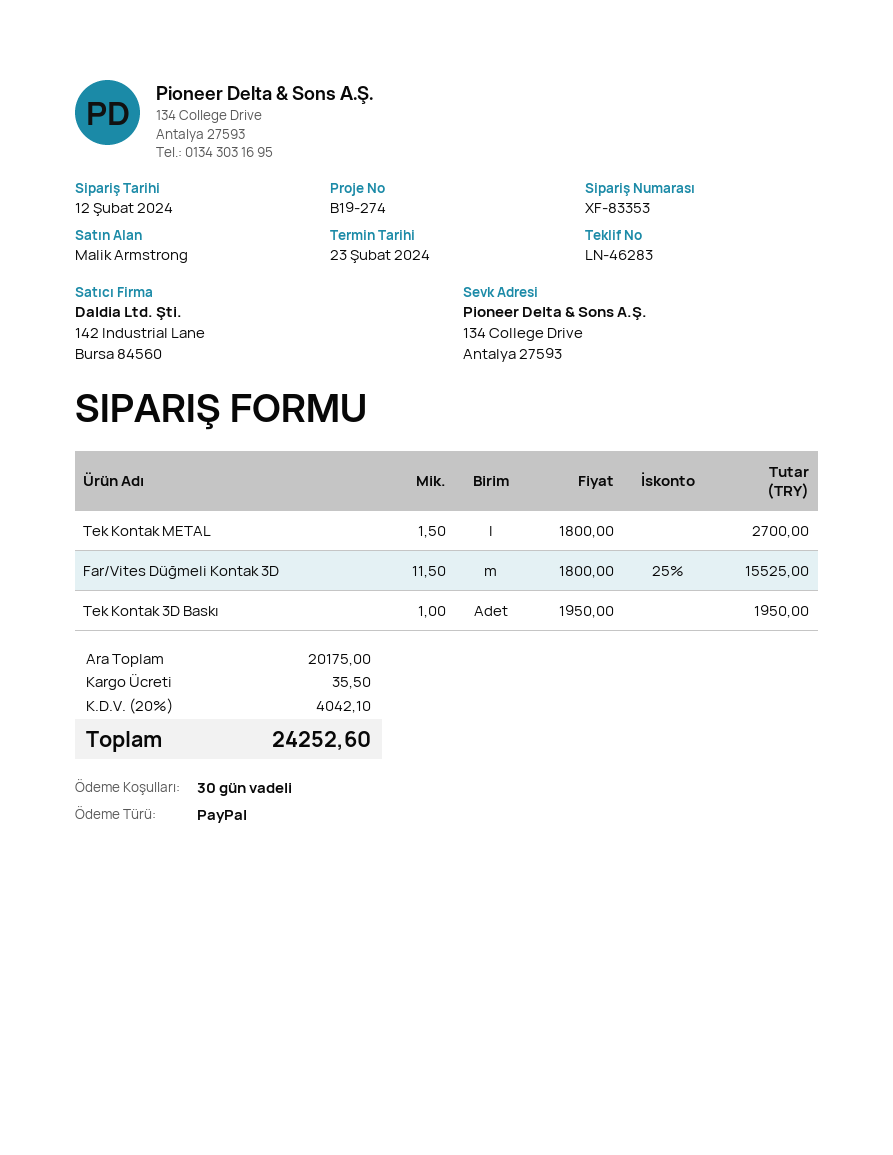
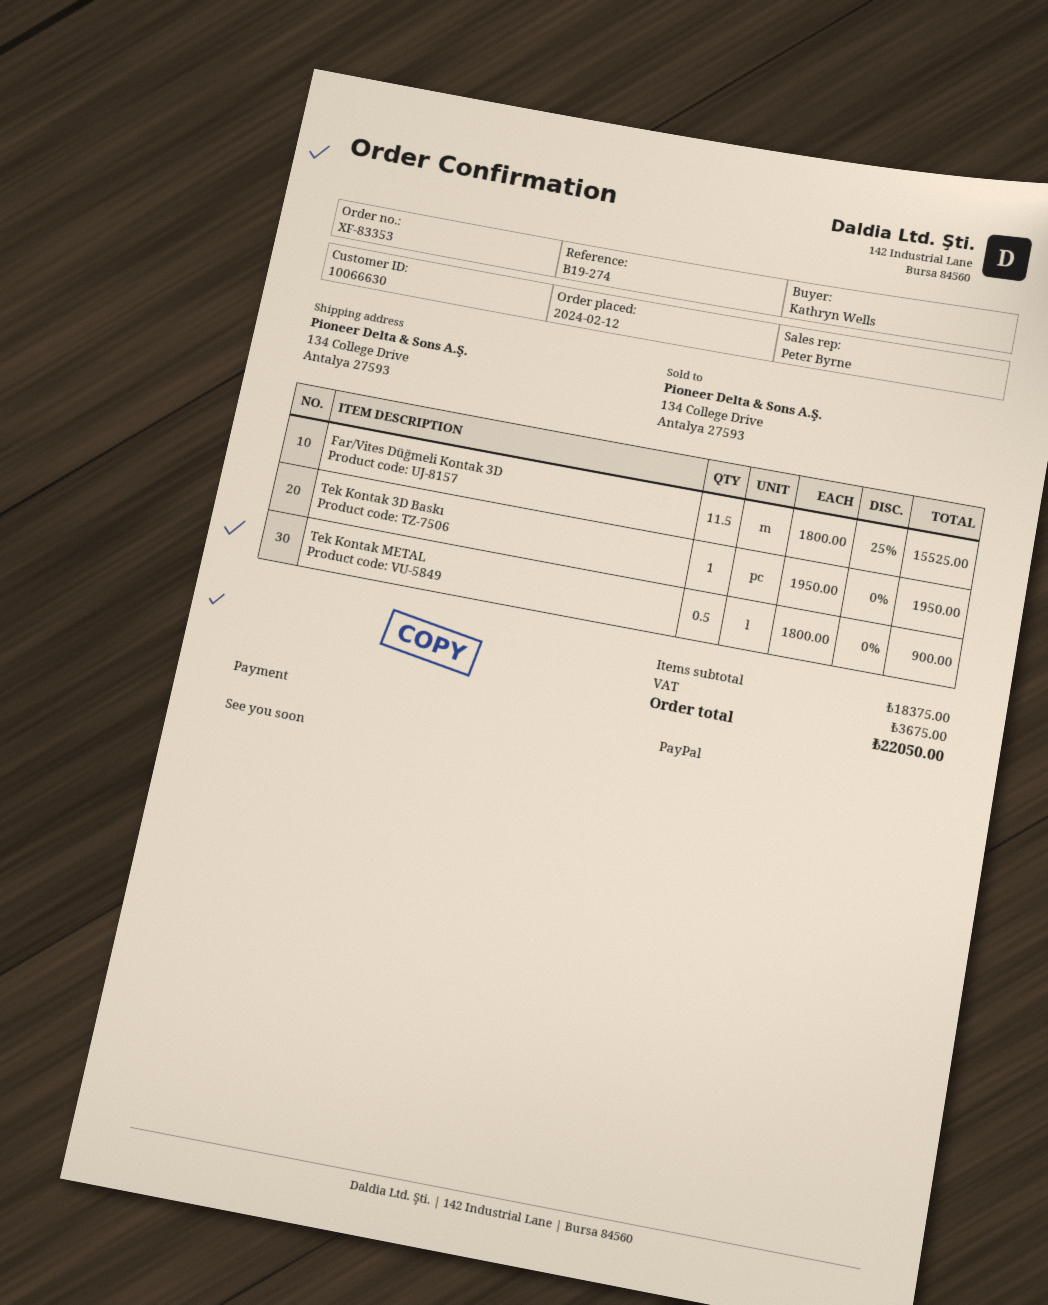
ordered by: Malik Armstrong -> Kathryn Wells
Tek Kontak METAL: 1.5 x 1800.00 = 2700.00 -> 0.5 x 1800.00 = 900.00
subtotal: 20175.00 -> 18375.00
shipping: 35.50 -> none
tax: 4042.10 -> 3675.00
total: 24252.60 -> 22050.00

